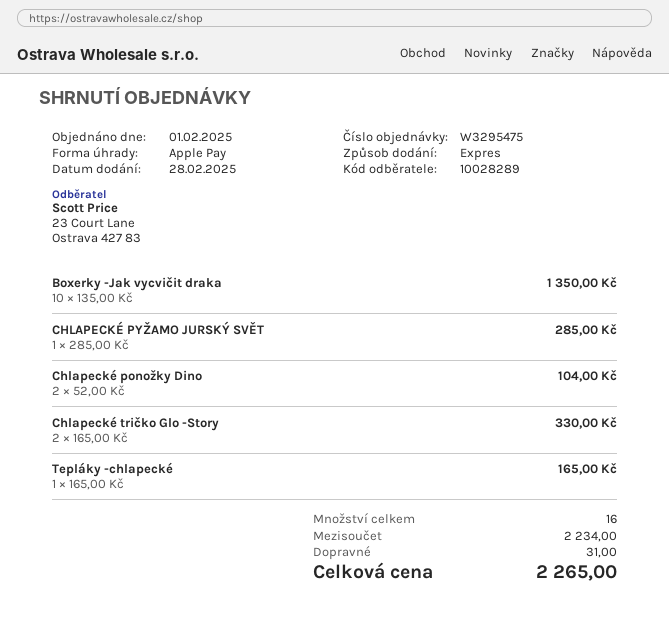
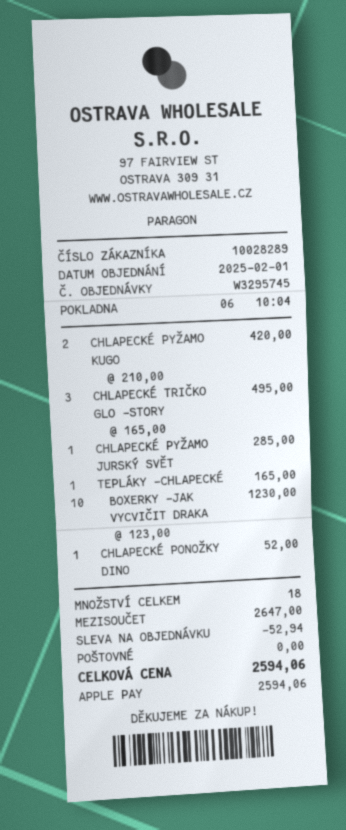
order number: W3295475 -> W3295745
Boxerky -Jak vycvičit draka: 10 x 135.00 = 1350.00 -> 10 x 123.00 = 1230.00
Chlapecké ponožky Dino: 2 x 52.00 = 104.00 -> 1 x 52.00 = 52.00
Chlapecké tričko Glo -Story: 2 x 165.00 = 330.00 -> 3 x 165.00 = 495.00
CHLAPECKÉ PYŽAMO KUGO: none -> 2 x 210.00 = 420.00
total quantity: 16 -> 18
subtotal: 2234.00 -> 2647.00
discount: none -> 52.94
shipping: 31.00 -> 0.00
total: 2265.00 -> 2594.06

